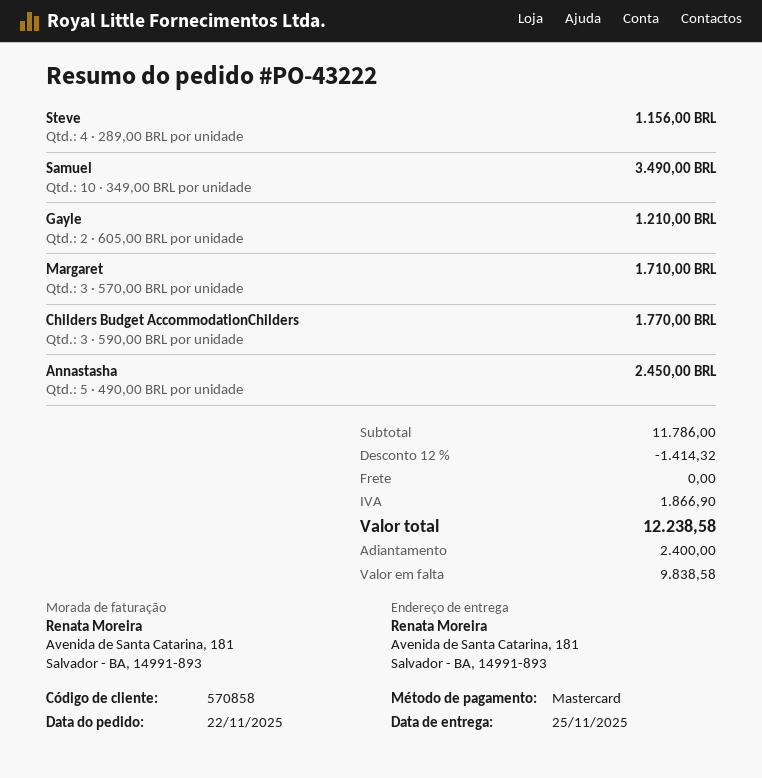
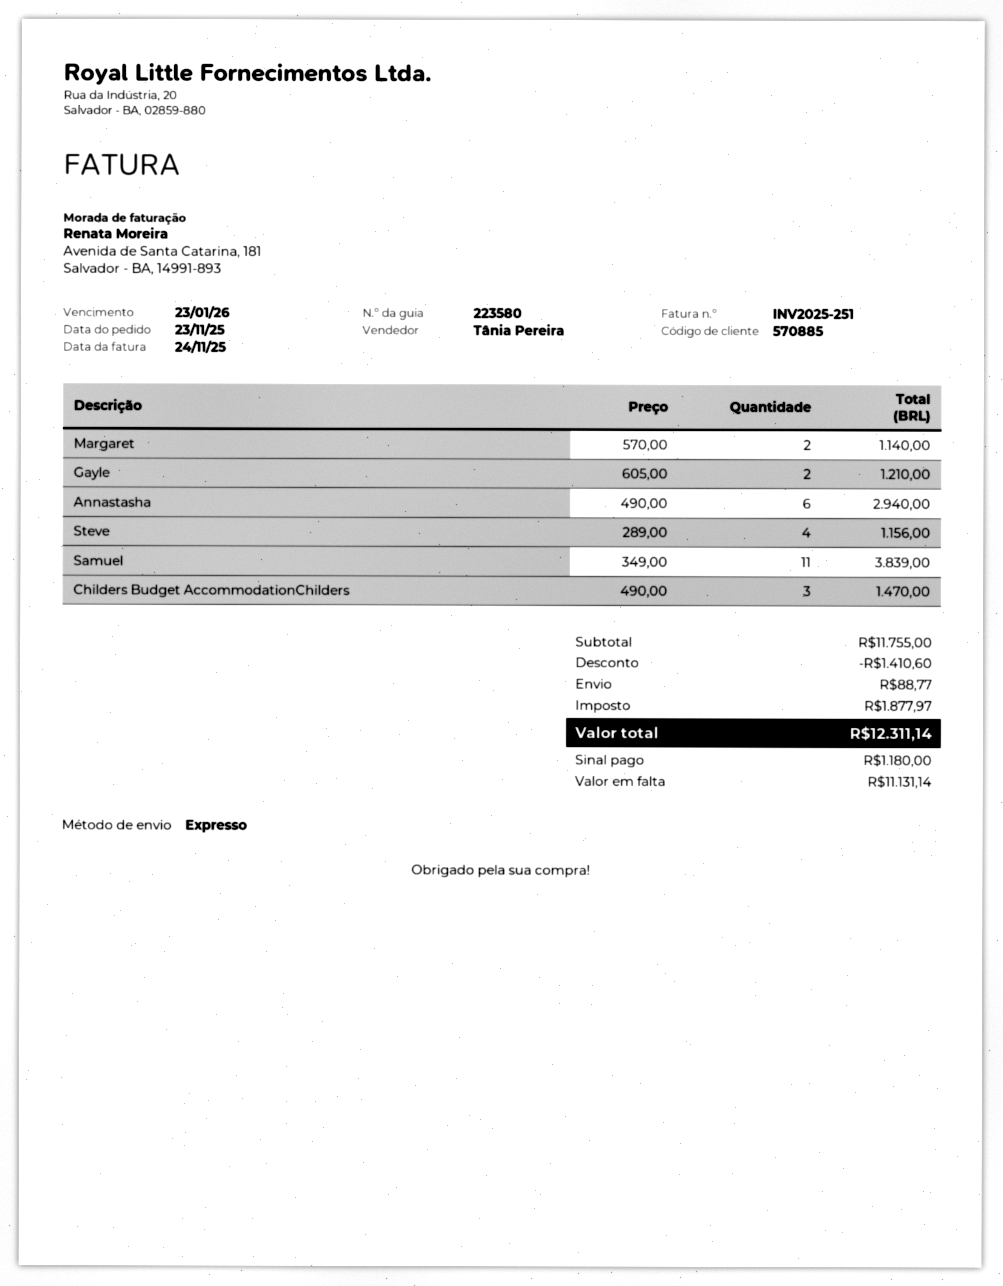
order date: 2025-11-22 -> 2025-11-23
customer number: 570858 -> 570885
Samuel: 10 x 349.00 = 3490.00 -> 11 x 349.00 = 3839.00
Margaret: 3 x 570.00 = 1710.00 -> 2 x 570.00 = 1140.00
Childers Budget AccommodationChilders: 3 x 590.00 = 1770.00 -> 3 x 490.00 = 1470.00
Annastasha: 5 x 490.00 = 2450.00 -> 6 x 490.00 = 2940.00
subtotal: 11786.00 -> 11755.00
discount: 1414.32 -> 1410.60
shipping: 0.00 -> 88.77
tax: 1866.90 -> 1877.97
total: 12238.58 -> 12311.14
deposit: 2400.00 -> 1180.00
balance: 9838.58 -> 11131.14

